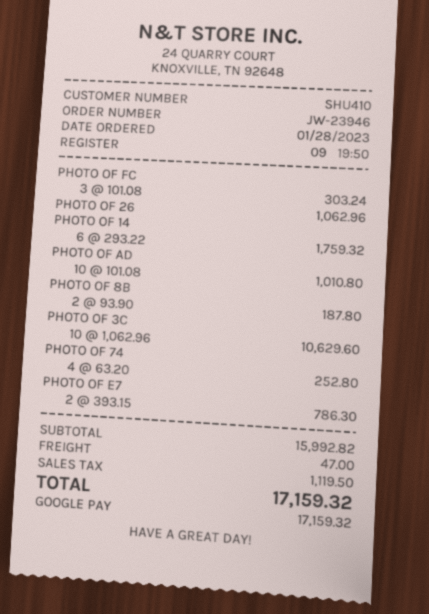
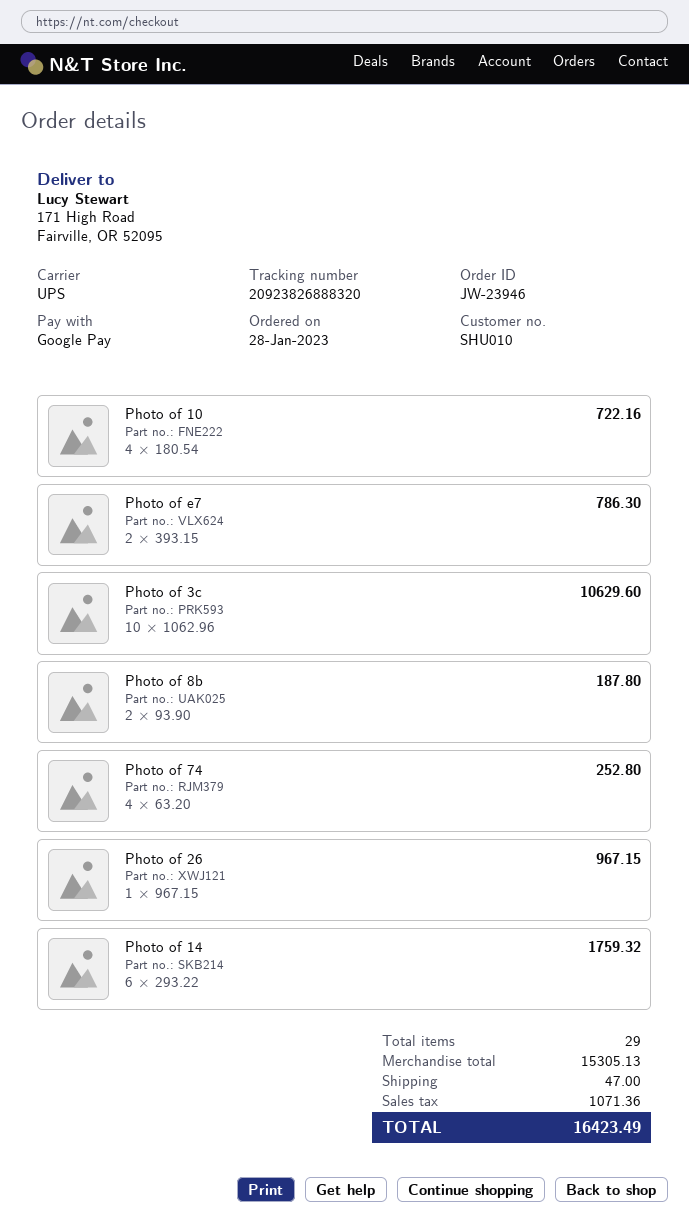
customer number: SHU410 -> SHU010
PHOTO OF FC: 3 x 101.08 = 303.24 -> none
PHOTO OF 26: 1 x 1062.96 = 1062.96 -> 1 x 967.15 = 967.15
PHOTO OF AD: 10 x 101.08 = 1010.80 -> none
Photo of 10: none -> 4 x 180.54 = 722.16
subtotal: 15992.82 -> 15305.13
tax: 1119.50 -> 1071.36
total: 17159.32 -> 16423.49

